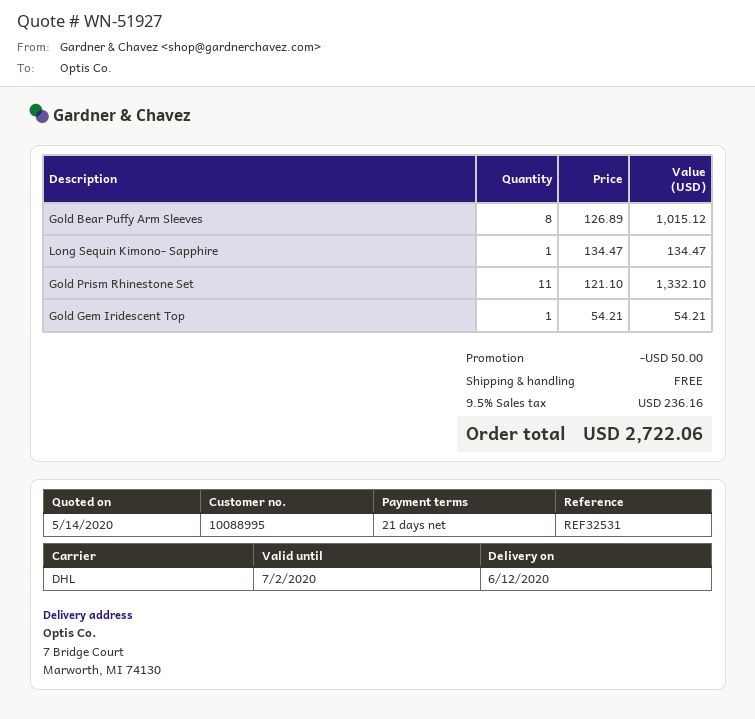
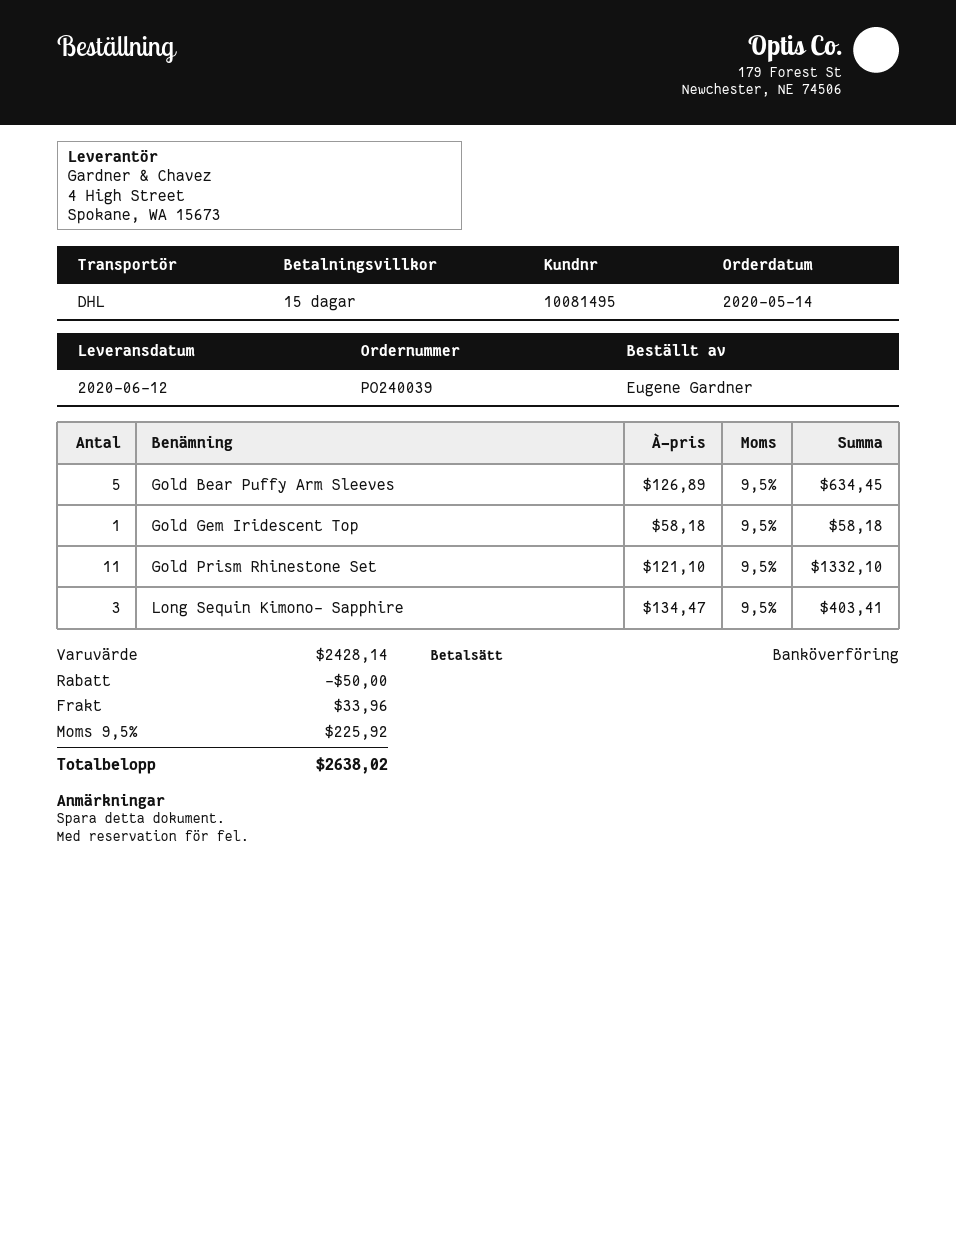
payment terms: 21 days -> 15 days
customer number: 10088995 -> 10081495
Gold Bear Puffy Arm Sleeves: 8 x 126.89 = 1015.12 -> 5 x 126.89 = 634.45
Long Sequin Kimono- Sapphire: 1 x 134.47 = 134.47 -> 3 x 134.47 = 403.41
Gold Gem Iridescent Top: 1 x 54.21 = 54.21 -> 1 x 58.18 = 58.18
shipping: 0.00 -> 33.96
tax: 9.5% = 236.16 -> 9.5% = 225.92
total: 2722.06 -> 2638.02

